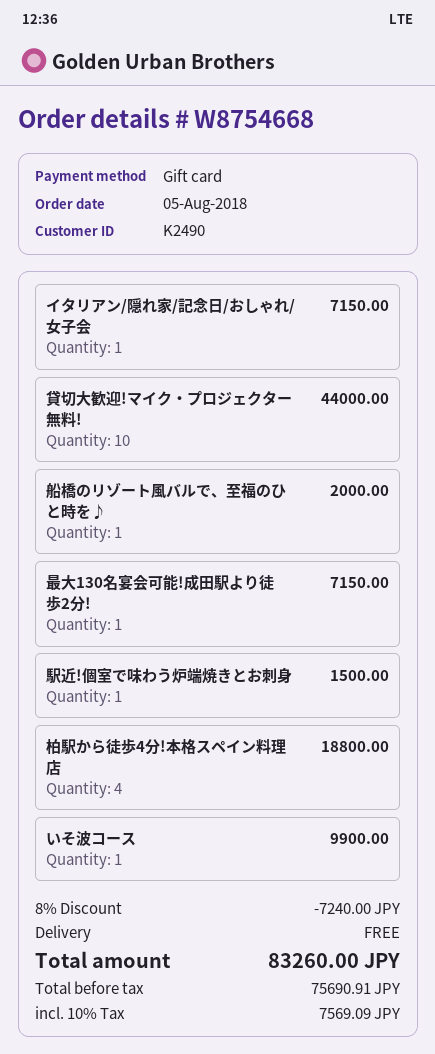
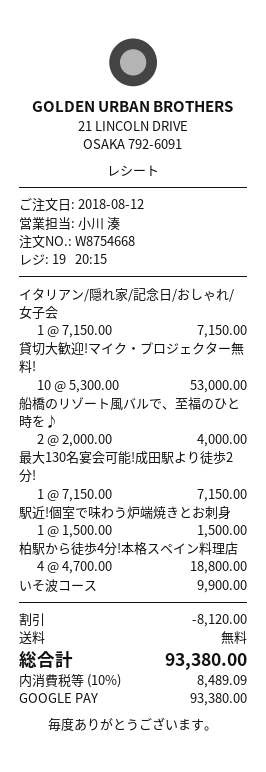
order date: 2018-08-05 -> 2018-08-12
payment method: gift card -> Google Pay
貸切大歓迎!マイク・プロジェクター無料!: 10 for 44000.00 -> 10 for 53000.00
船橋のリゾート風バルで、至福のひと時を♪: 1 for 2000.00 -> 2 for 4000.00
discount: 7240.00 -> 8120.00
tax: 10% = 7569.09 -> 10% = 8489.09
total: 83260.00 -> 93380.00

